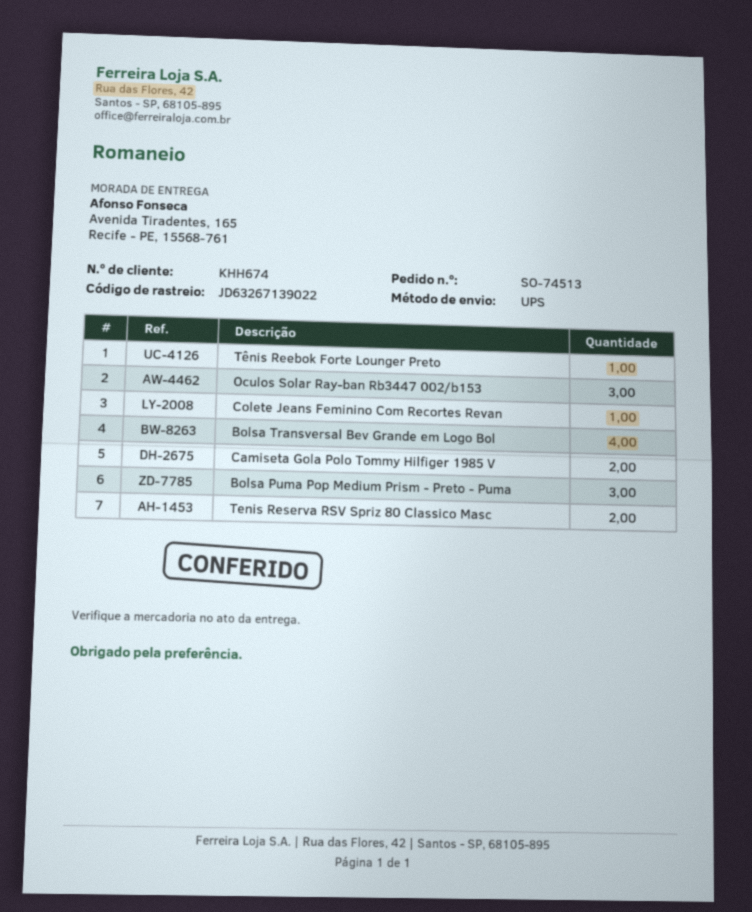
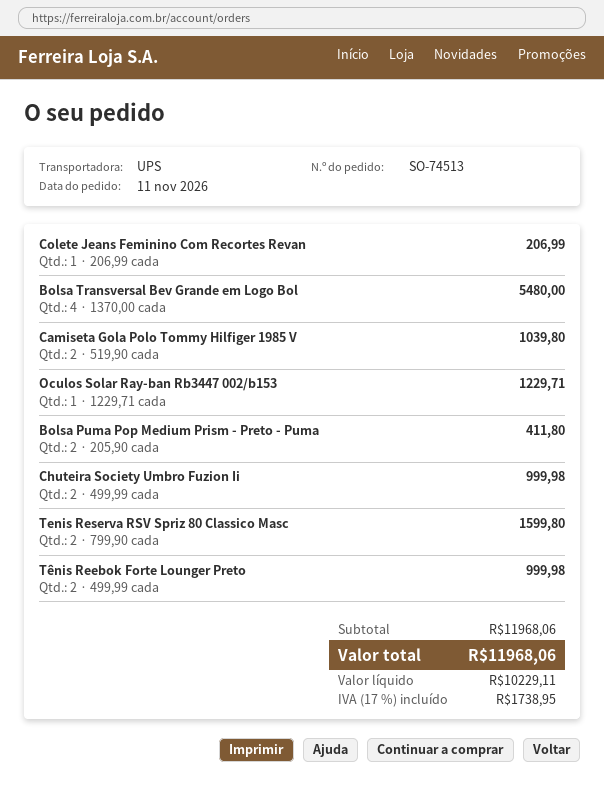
Tênis Reebok Forte Lounger Preto: 1 -> 2
Oculos Solar Ray-ban Rb3447 002/b153: 3 -> 1
Bolsa Puma Pop Medium Prism - Preto - Puma: 3 -> 2
Chuteira Society Umbro Fuzion Ii: none -> 2

